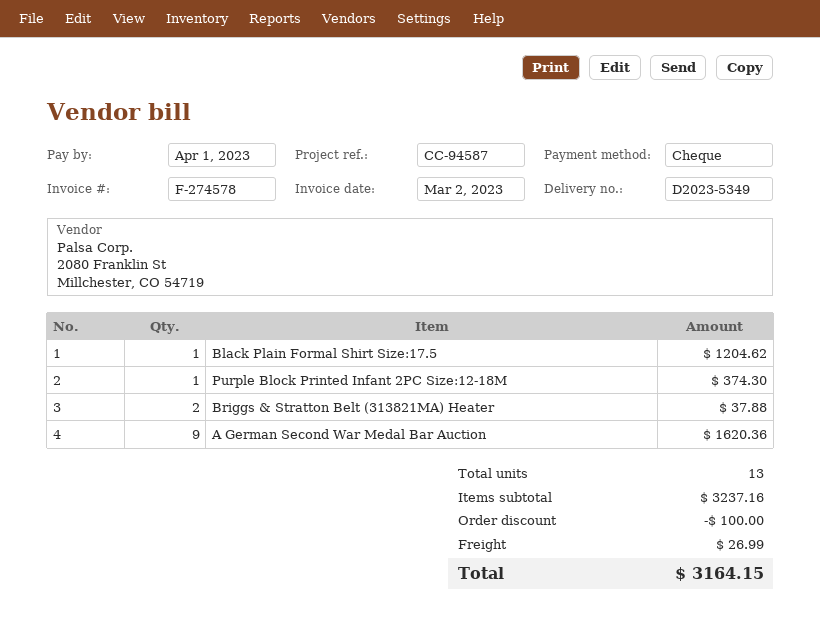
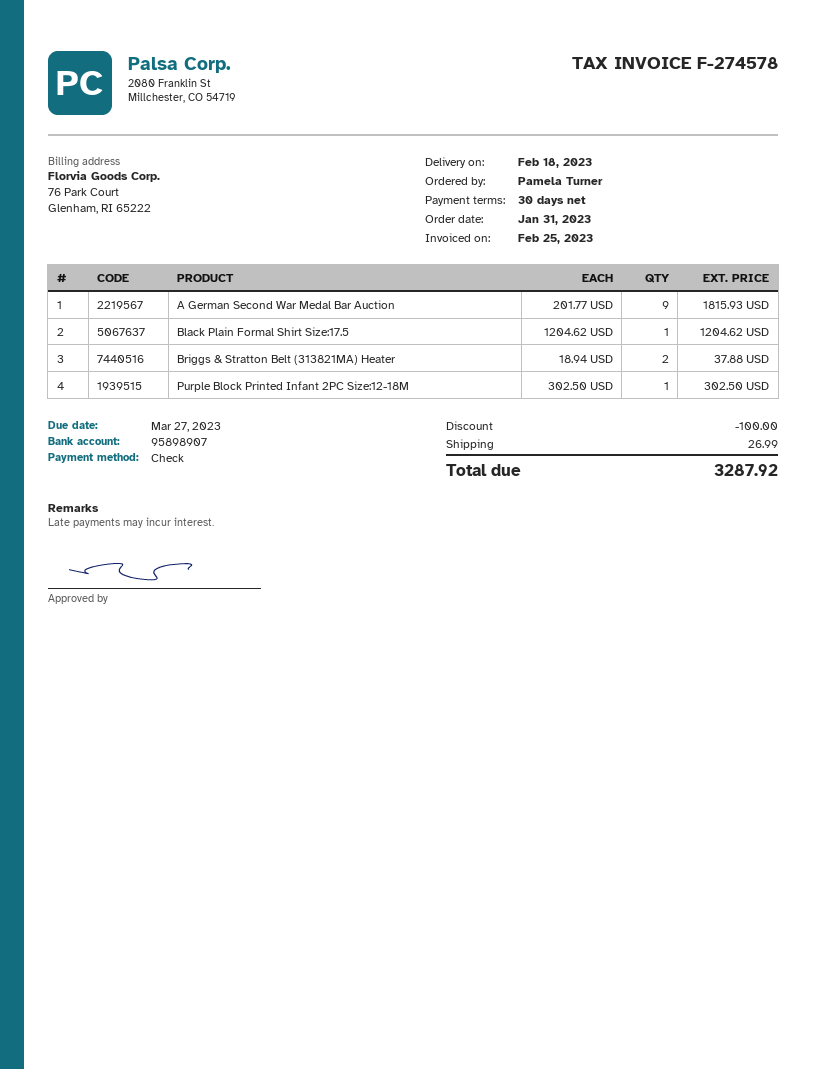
invoice date: 2023-03-02 -> 2023-02-25
due date: 2023-04-01 -> 2023-03-27
Purple Block Printed Infant 2PC Size:12-18M: 1 for 374.30 -> 1 for 302.50
A German Second War Medal Bar Auction: 9 for 1620.36 -> 9 for 1815.93
total: 3164.15 -> 3287.92

